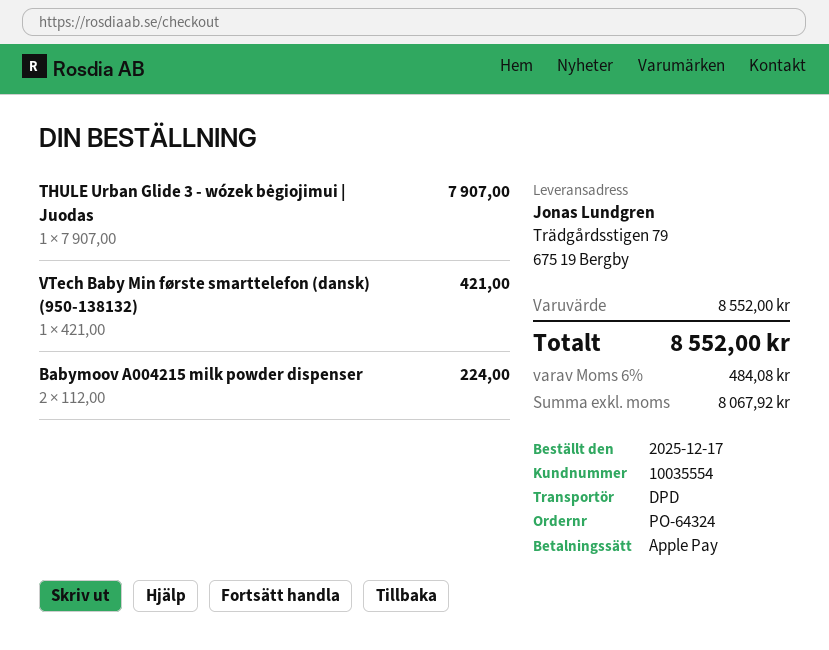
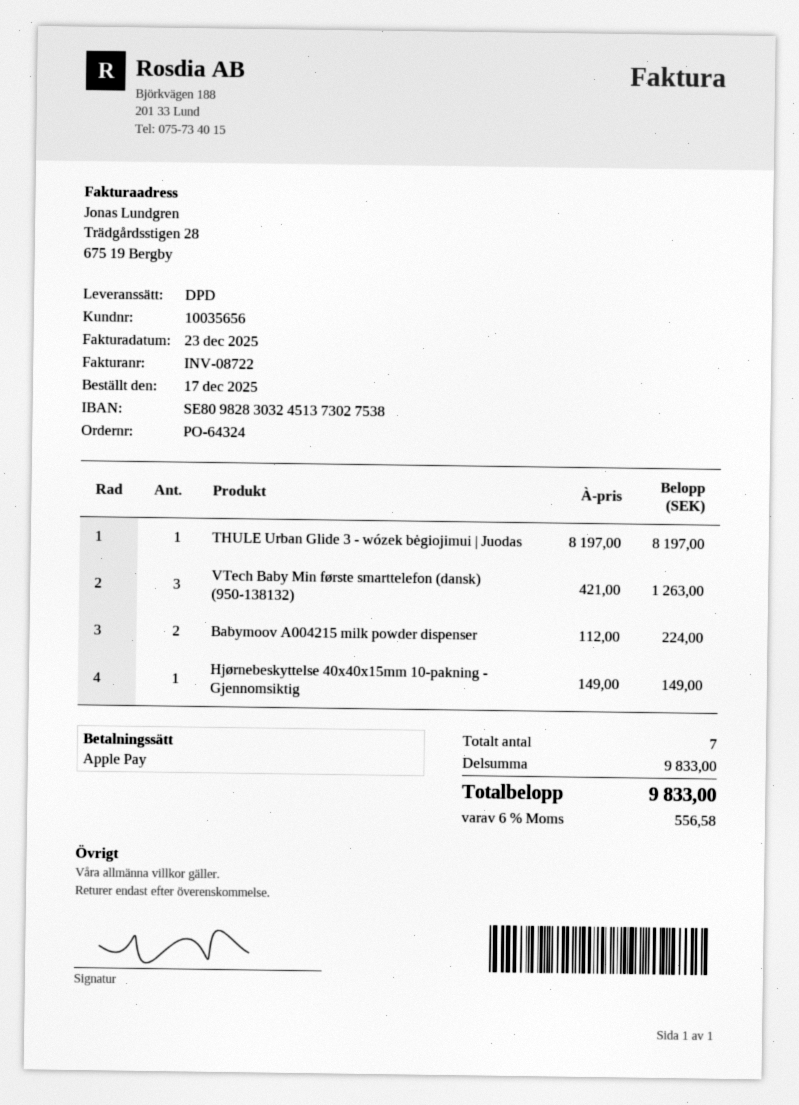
customer number: 10035554 -> 10035656
THULE Urban Glide 3 - wózek bėgiojimui | Juodas: 1 x 7907.00 = 7907.00 -> 1 x 8197.00 = 8197.00
VTech Baby Min første smarttelefon (dansk) (950-138132): 1 x 421.00 = 421.00 -> 3 x 421.00 = 1263.00
Hjørnebeskyttelse 40x40x15mm 10-pakning - Gjennomsiktig: none -> 1 x 149.00 = 149.00
subtotal: 8552.00 -> 9833.00
tax: 6% = 484.08 -> 6% = 556.58
total: 8552.00 -> 9833.00

